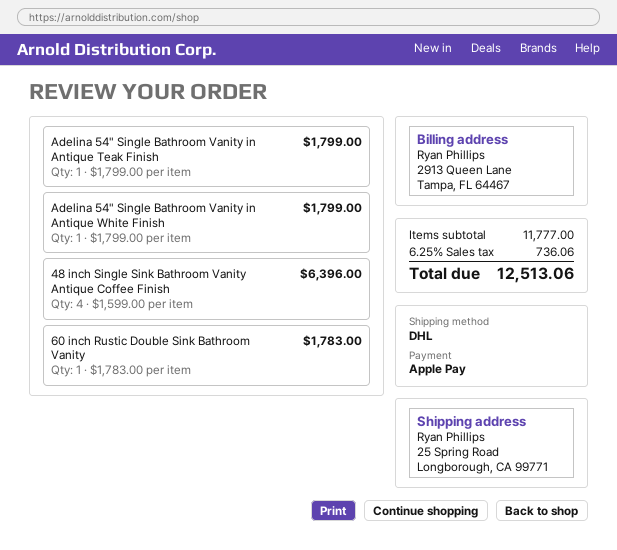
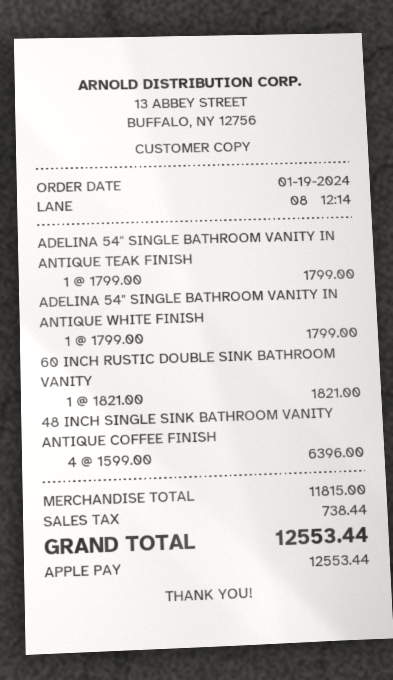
60 inch Rustic Double Sink Bathroom Vanity: 1 x 1783.00 = 1783.00 -> 1 x 1821.00 = 1821.00
subtotal: 11777.00 -> 11815.00
tax: 736.06 -> 738.44
total: 12513.06 -> 12553.44

